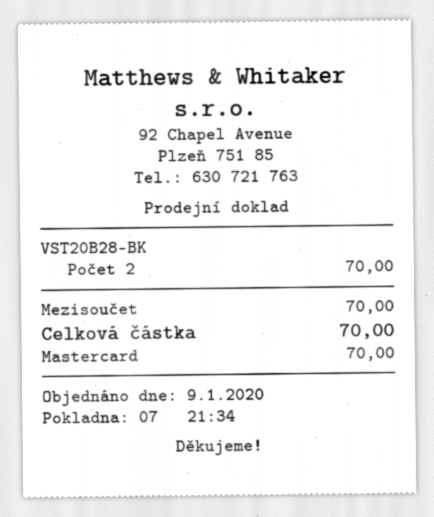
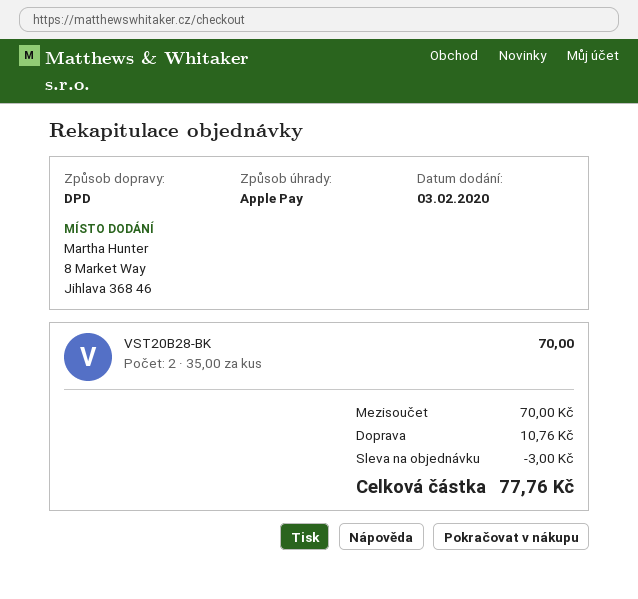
payment method: Mastercard -> Apple Pay
discount: none -> 3.00
shipping: none -> 10.76
total: 70.00 -> 77.76

